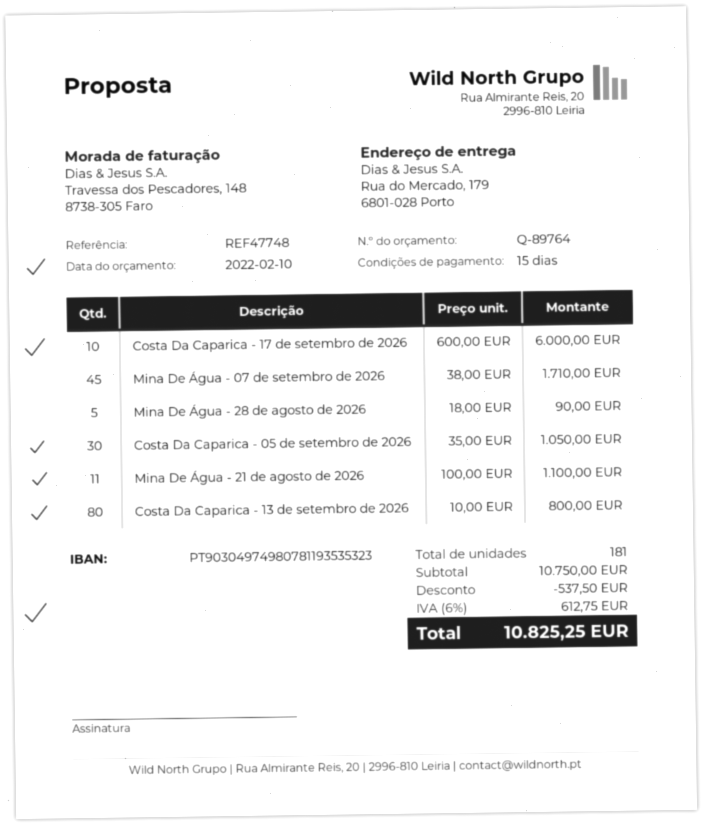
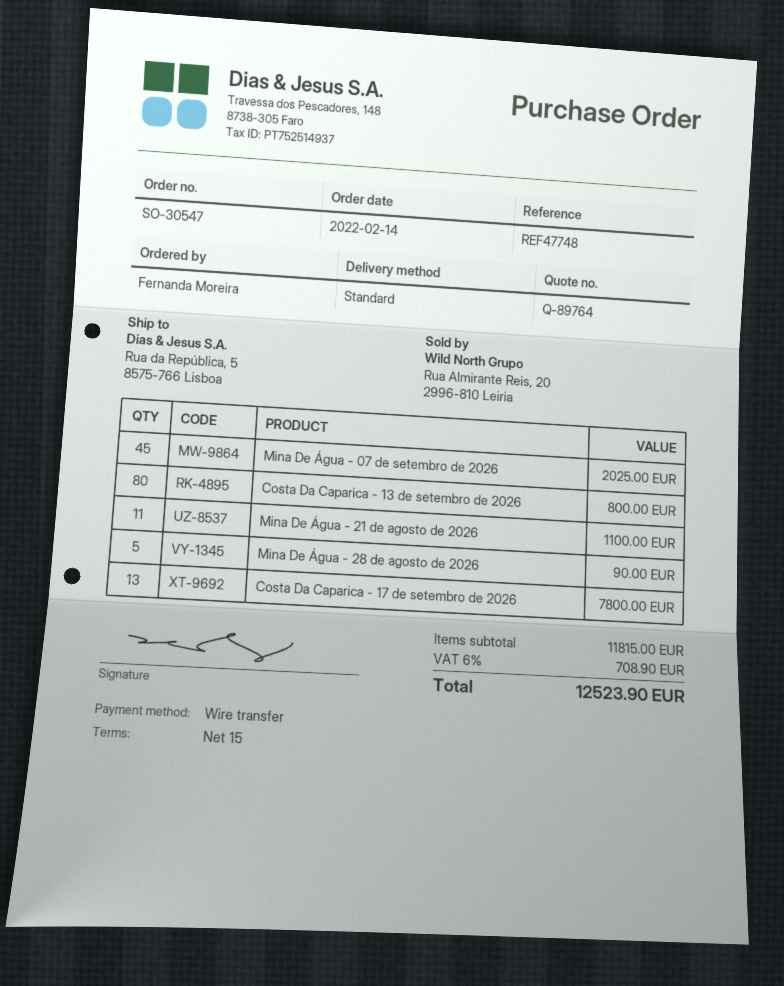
ship to: Rua do Mercado, 179, 6801-028 Porto -> Rua da República, 5, 8575-766 Lisboa
Costa Da Caparica - 17 de setembro de 2026: 10 for 6000.00 -> 13 for 7800.00
Mina De Água - 07 de setembro de 2026: 45 for 1710.00 -> 45 for 2025.00
Costa Da Caparica - 05 de setembro de 2026: 30 for 1050.00 -> none
subtotal: 10750.00 -> 11815.00
discount: 537.50 -> none
tax: 6% = 612.75 -> 6% = 708.90
total: 10825.25 -> 12523.90

